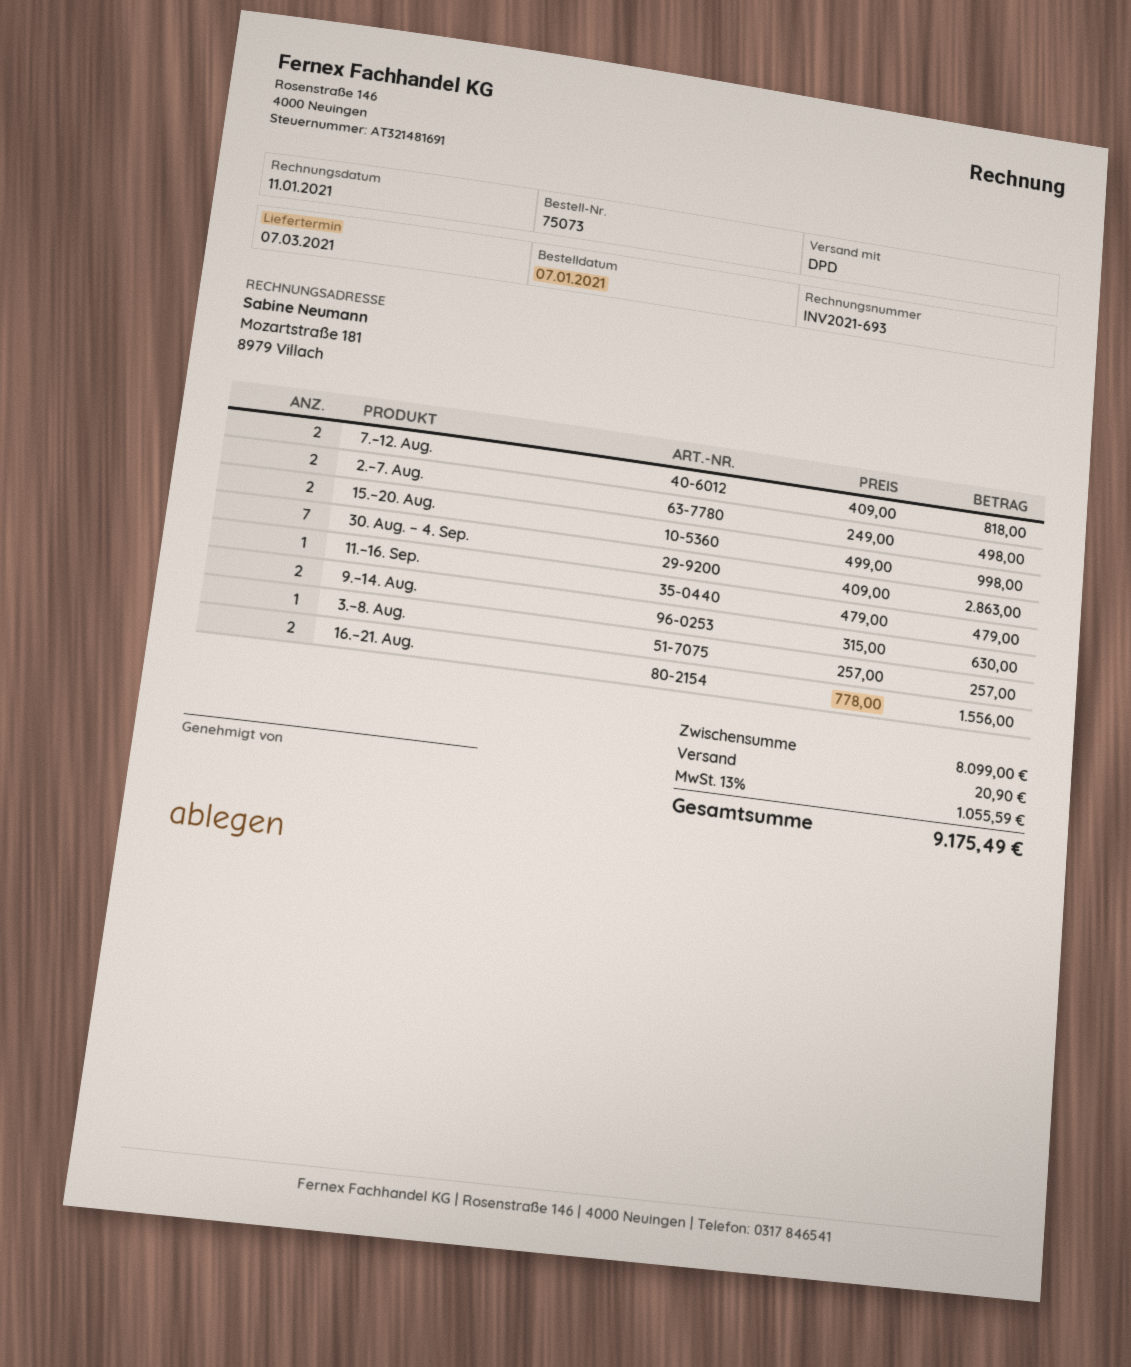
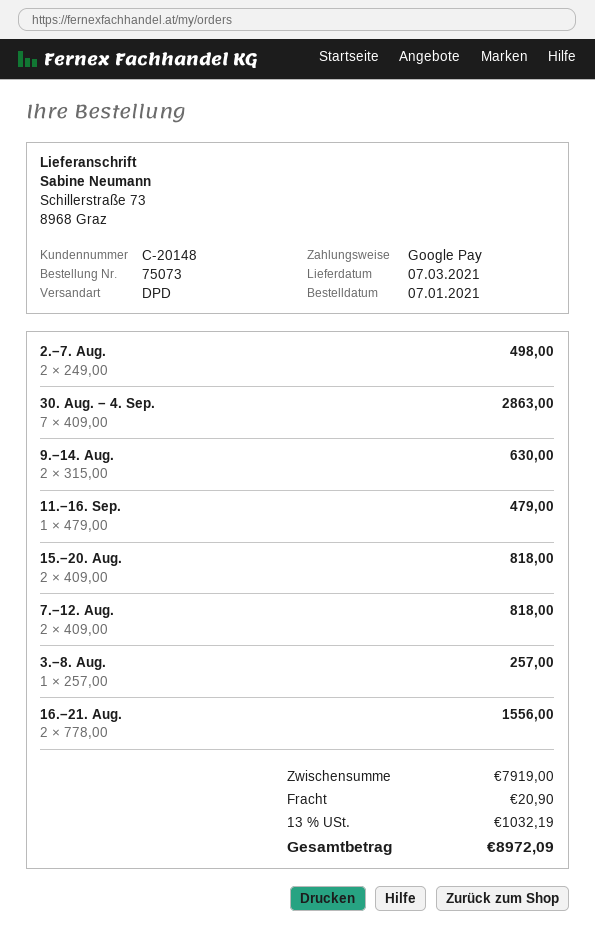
15.–20. Aug.: 2 x 499.00 = 998.00 -> 2 x 409.00 = 818.00
subtotal: 8099.00 -> 7919.00
tax: 13% = 1055.59 -> 13% = 1032.19
total: 9175.49 -> 8972.09

